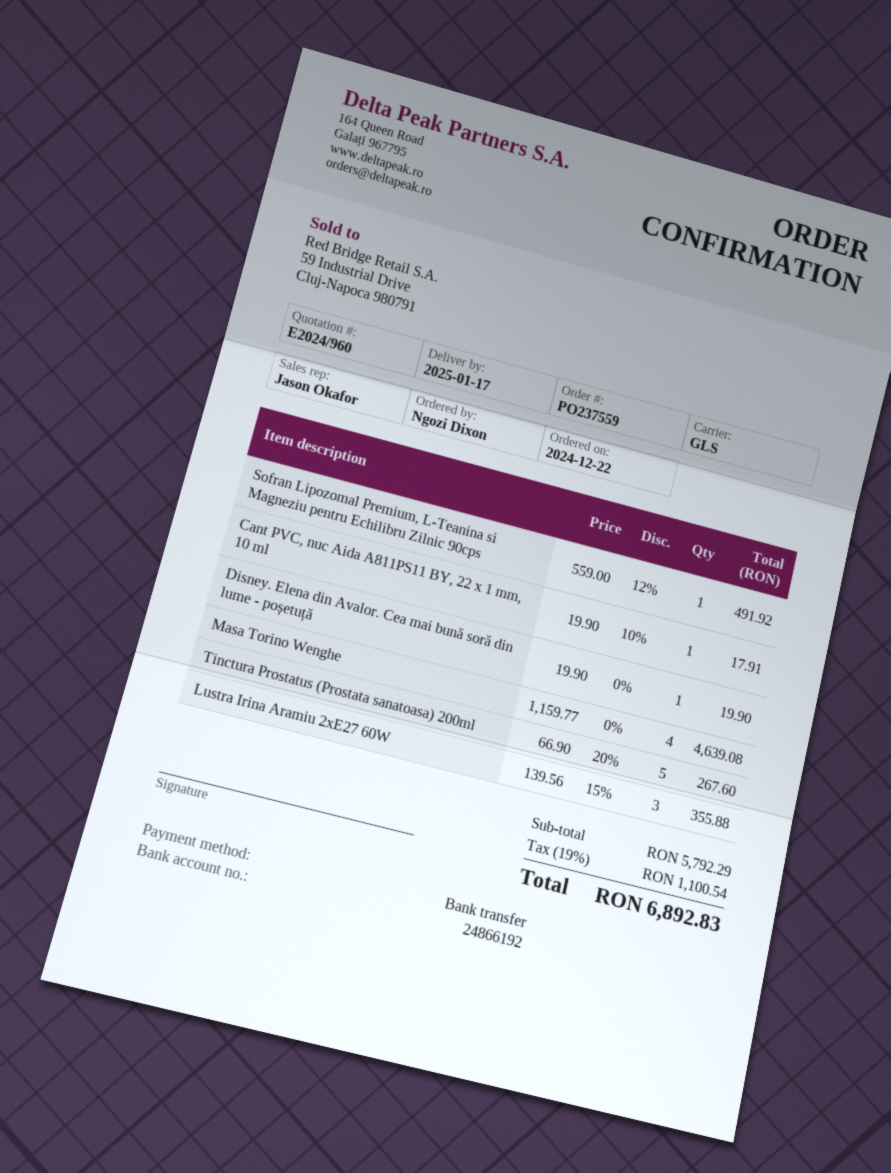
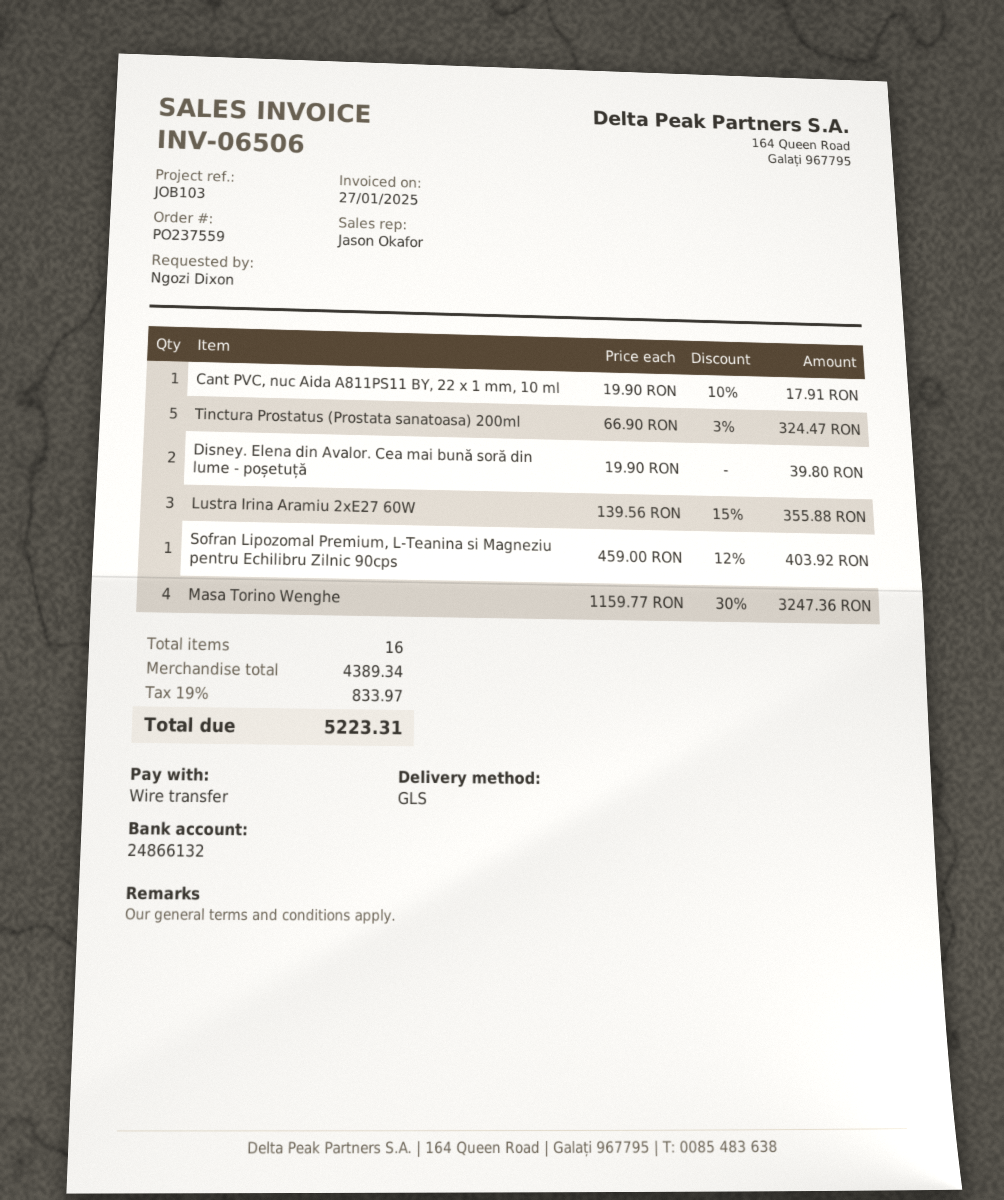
bank account: 24866192 -> 24866132
Sofran Lipozomal Premium, L-Teanina si Magneziu pentru Echilibru Zilnic 90cps: 1 x 559.00 - 12% = 491.92 -> 1 x 459.00 - 12% = 403.92
Disney. Elena din Avalor. Cea mai bună soră din lume - poșetuță: 1 x 19.90 = 19.90 -> 2 x 19.90 = 39.80
Masa Torino Wenghe: 4 x 1159.77 = 4639.08 -> 4 x 1159.77 - 30% = 3247.36
Tinctura Prostatus (Prostata sanatoasa) 200ml: 5 x 66.90 - 20% = 267.60 -> 5 x 66.90 - 3% = 324.47
subtotal: 5792.29 -> 4389.34
tax: 19% = 1100.54 -> 19% = 833.97
total: 6892.83 -> 5223.31

